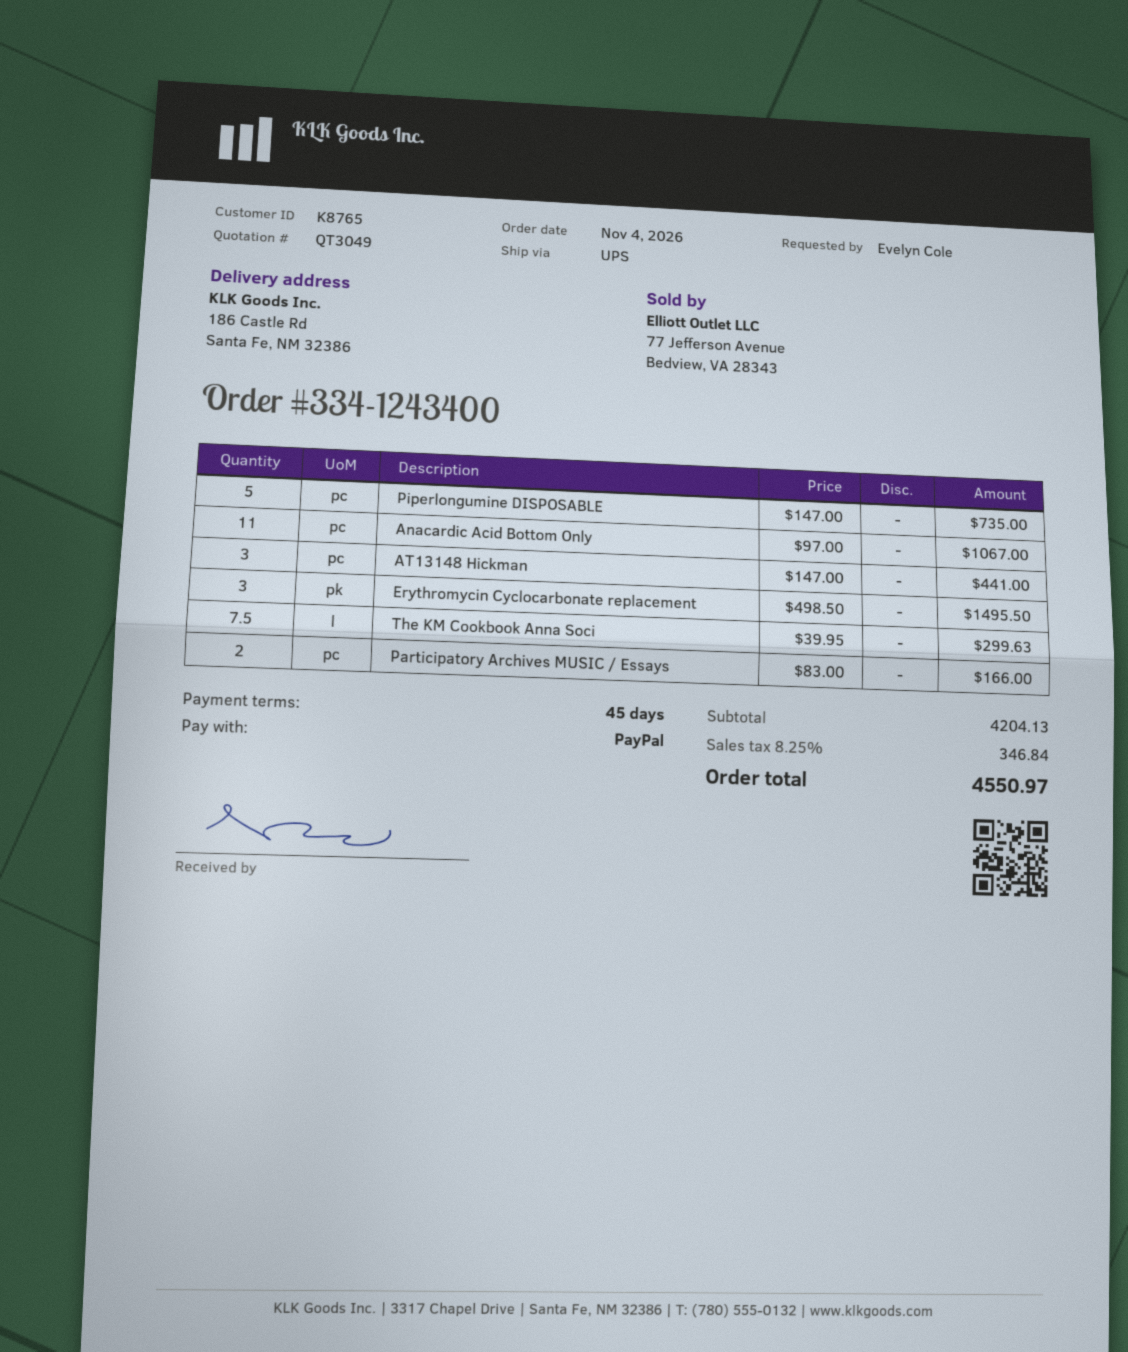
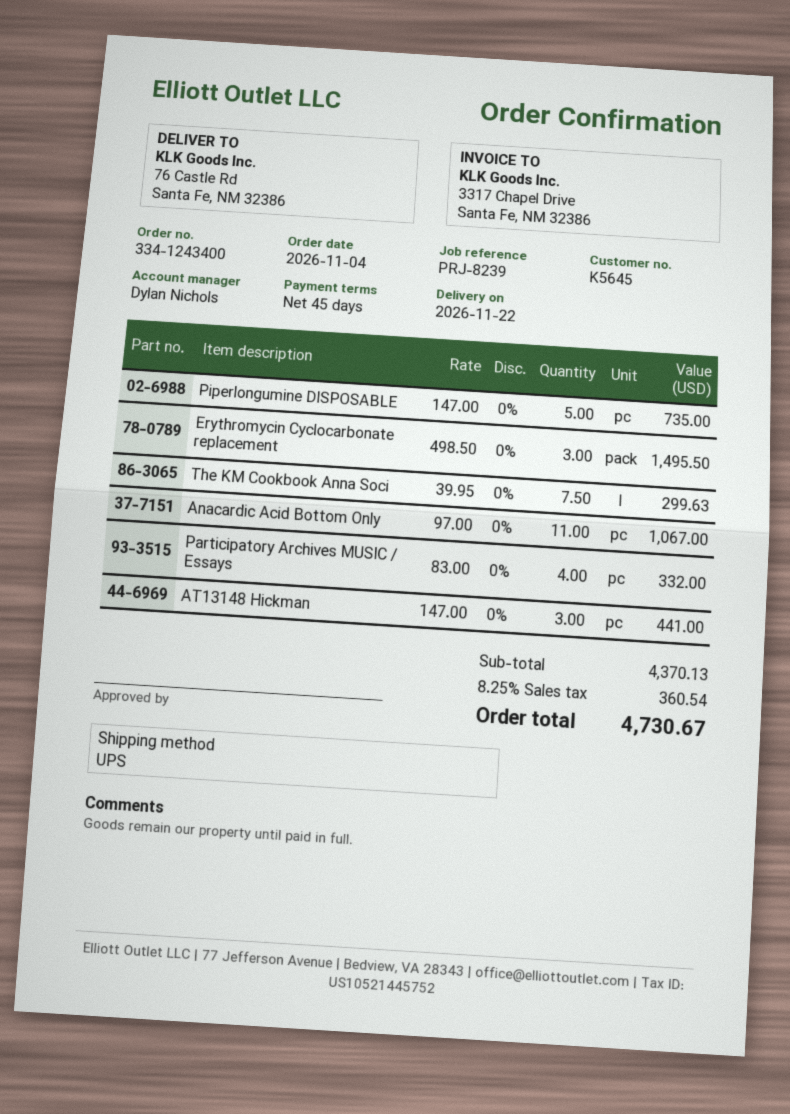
customer number: K8765 -> K5645
ship to: 186 Castle Rd, Santa Fe, NM 32386 -> 76 Castle Rd, Santa Fe, NM 32386
Participatory Archives MUSIC / Essays: 2 x 83.00 = 166.00 -> 4 x 83.00 = 332.00
subtotal: 4204.13 -> 4370.13
tax: 8.25% = 346.84 -> 8.25% = 360.54
total: 4550.97 -> 4730.67

